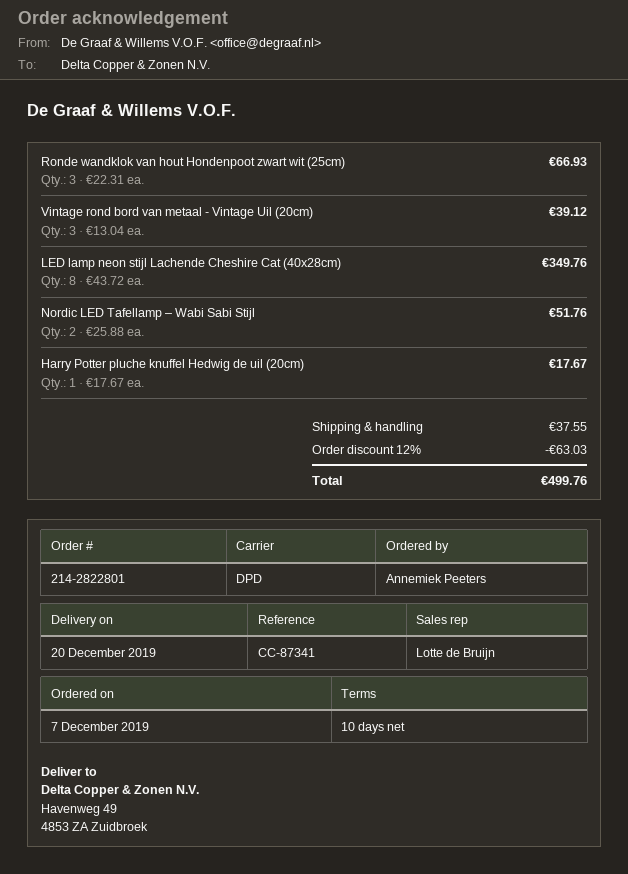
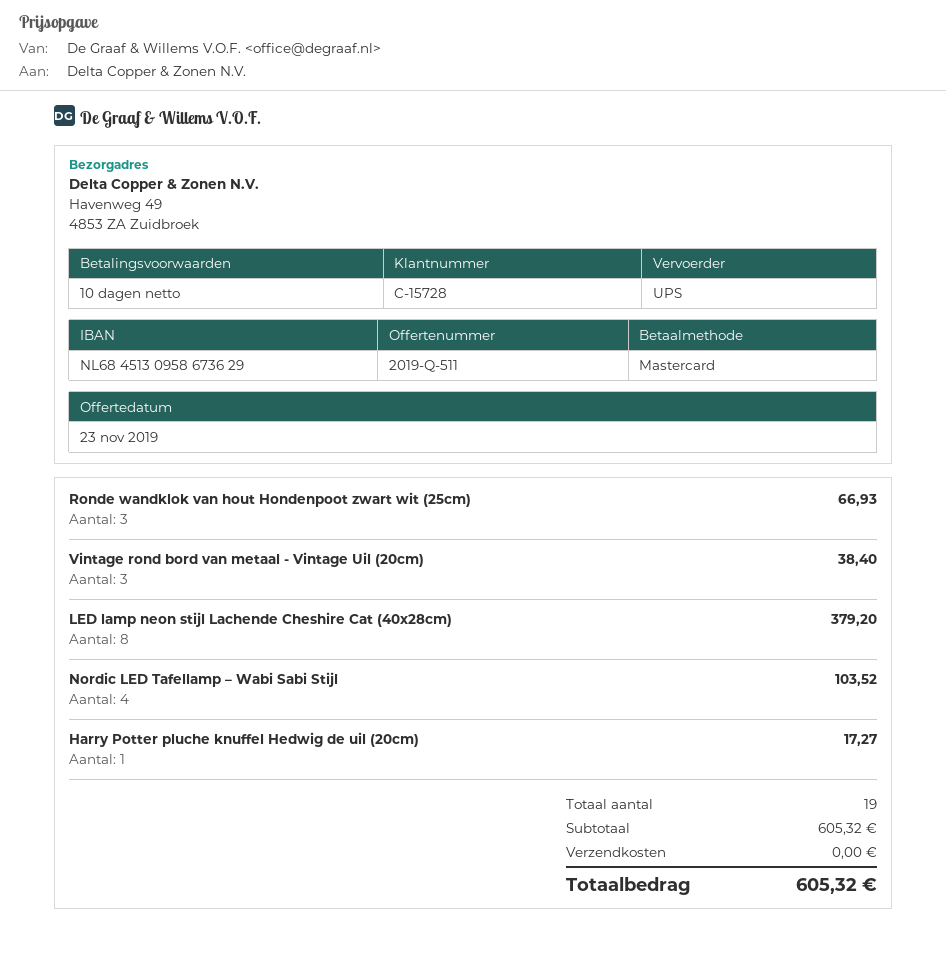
shipping method: DPD -> UPS
Vintage rond bord van metaal - Vintage Uil (20cm): 3 for 39.12 -> 3 for 38.40
LED lamp neon stijl Lachende Cheshire Cat (40x28cm): 8 for 349.76 -> 8 for 379.20
Nordic LED Tafellamp – Wabi Sabi Stijl: 2 for 51.76 -> 4 for 103.52
Harry Potter pluche knuffel Hedwig de uil (20cm): 1 for 17.67 -> 1 for 17.27
discount: 12% = 63.03 -> none
shipping: 37.55 -> 0.00
total: 499.76 -> 605.32

